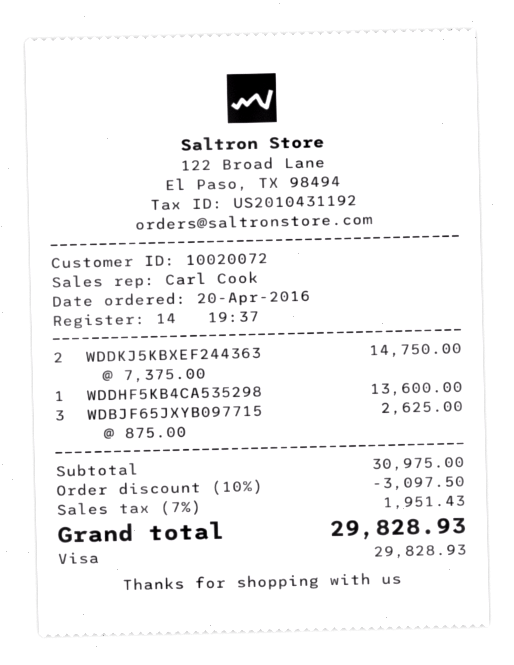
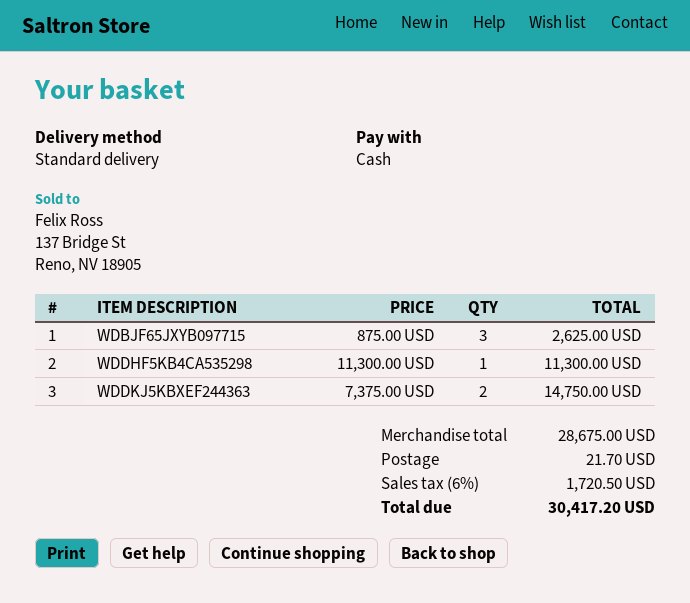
payment method: Visa -> cash
WDDHF5KB4CA535298: 1 x 13600.00 = 13600.00 -> 1 x 11300.00 = 11300.00
subtotal: 30975.00 -> 28675.00
discount: 10% = 3097.50 -> none
shipping: none -> 21.70
tax: 7% = 1951.43 -> 6% = 1720.50
total: 29828.93 -> 30417.20

